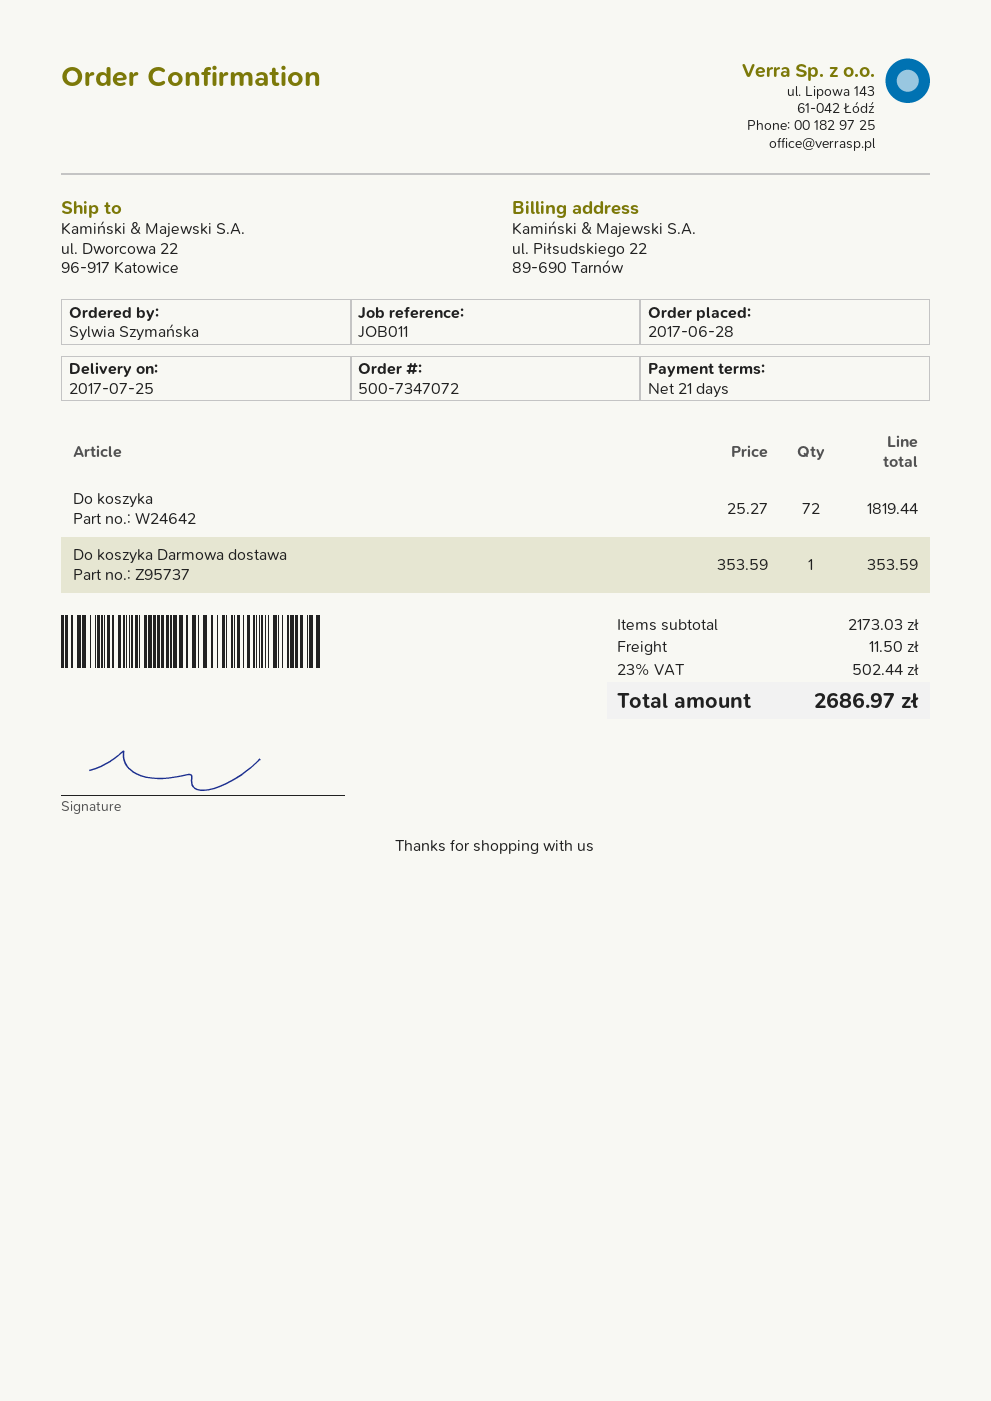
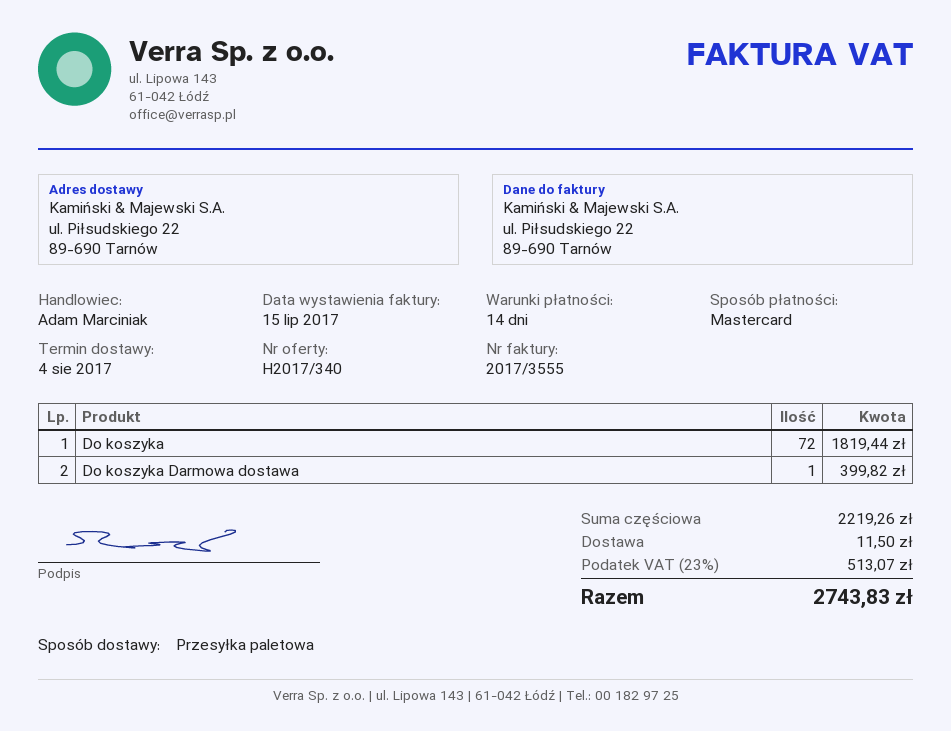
delivery date: 2017-07-25 -> 2017-08-04
payment terms: 21 days -> 14 days
ship to: ul. Dworcowa 22, 96-917 Katowice -> ul. Piłsudskiego 22, 89-690 Tarnów
Do koszyka Darmowa dostawa: 1 for 353.59 -> 1 for 399.82
subtotal: 2173.03 -> 2219.26
tax: 23% = 502.44 -> 23% = 513.07
total: 2686.97 -> 2743.83

